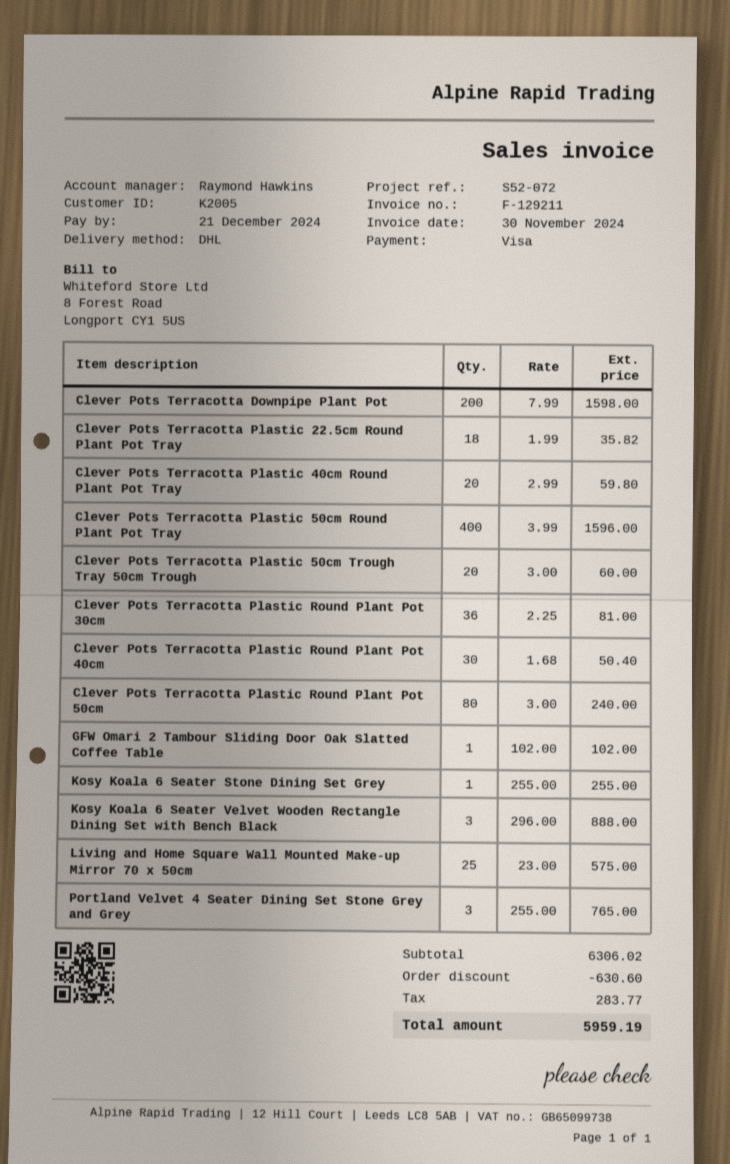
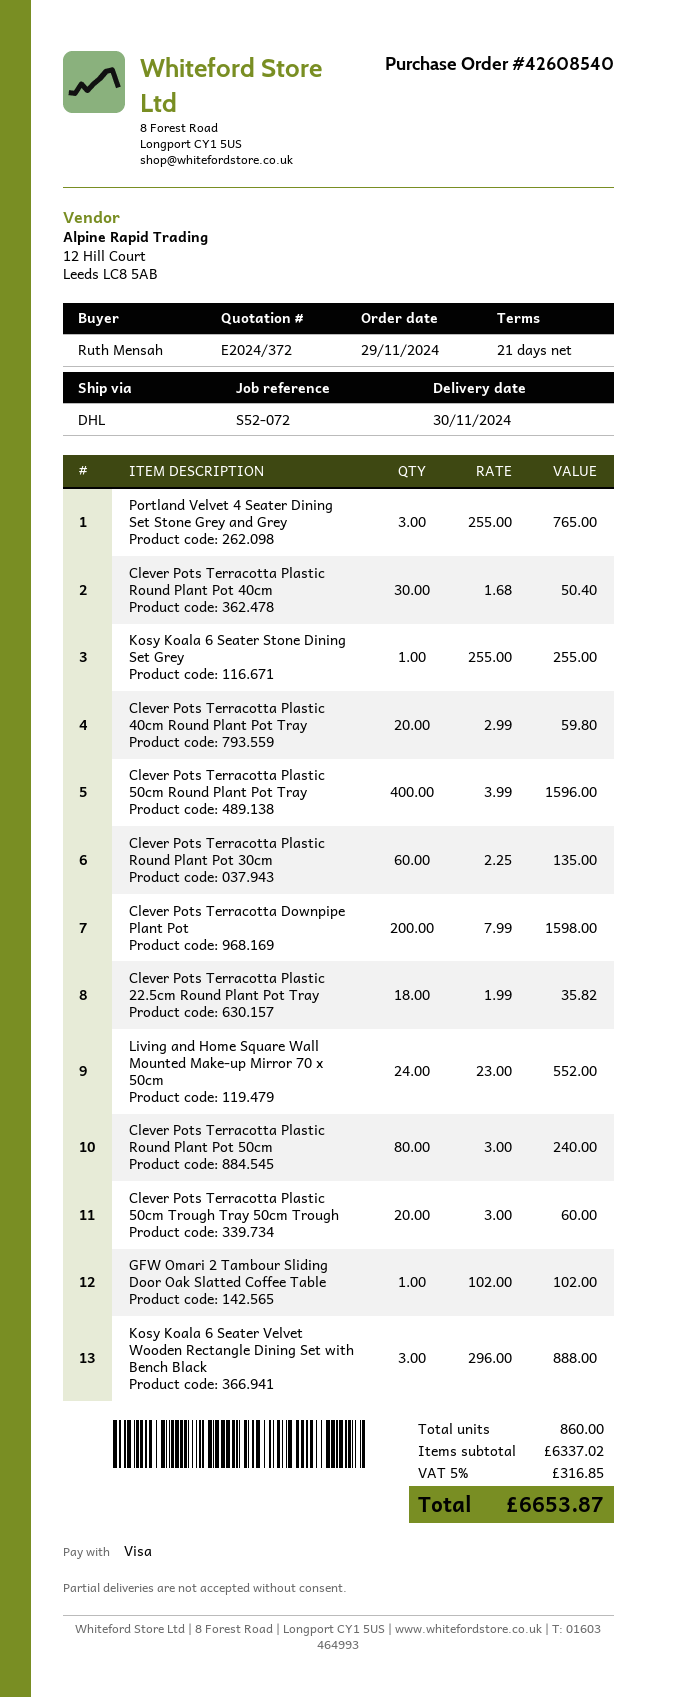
Clever Pots Terracotta Plastic Round Plant Pot 30cm: 36 x 2.25 = 81.00 -> 60 x 2.25 = 135.00
Living and Home Square Wall Mounted Make-up Mirror 70 x 50cm: 25 x 23.00 = 575.00 -> 24 x 23.00 = 552.00
subtotal: 6306.02 -> 6337.02
discount: 630.60 -> none
tax: 283.77 -> 316.85
total: 5959.19 -> 6653.87

